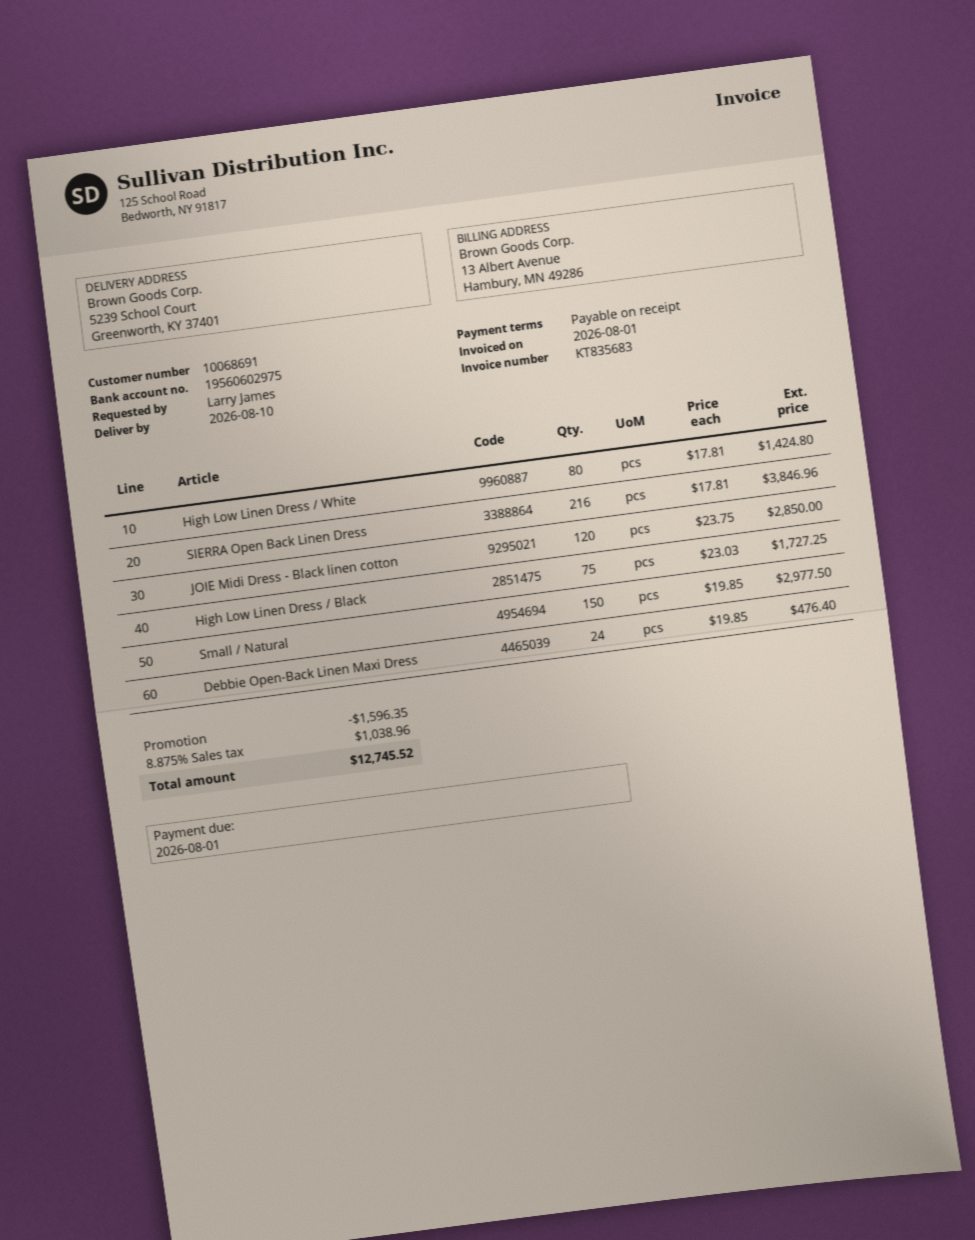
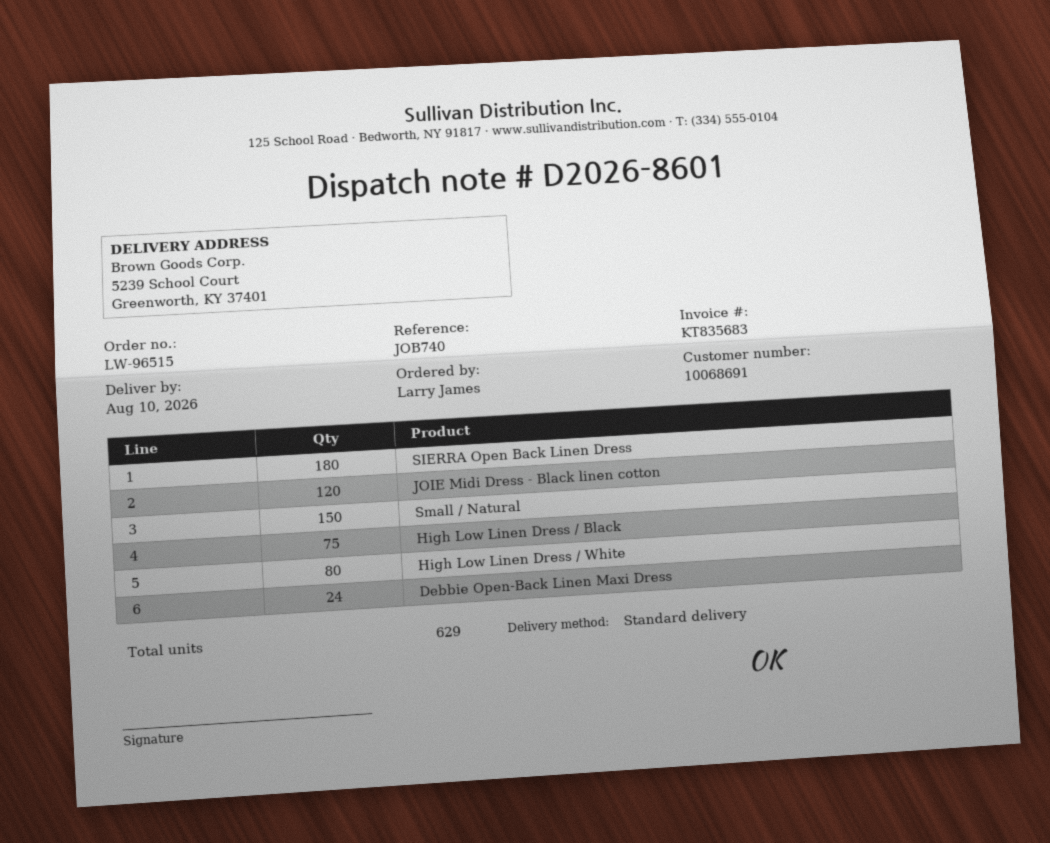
SIERRA Open Back Linen Dress: 216 -> 180

